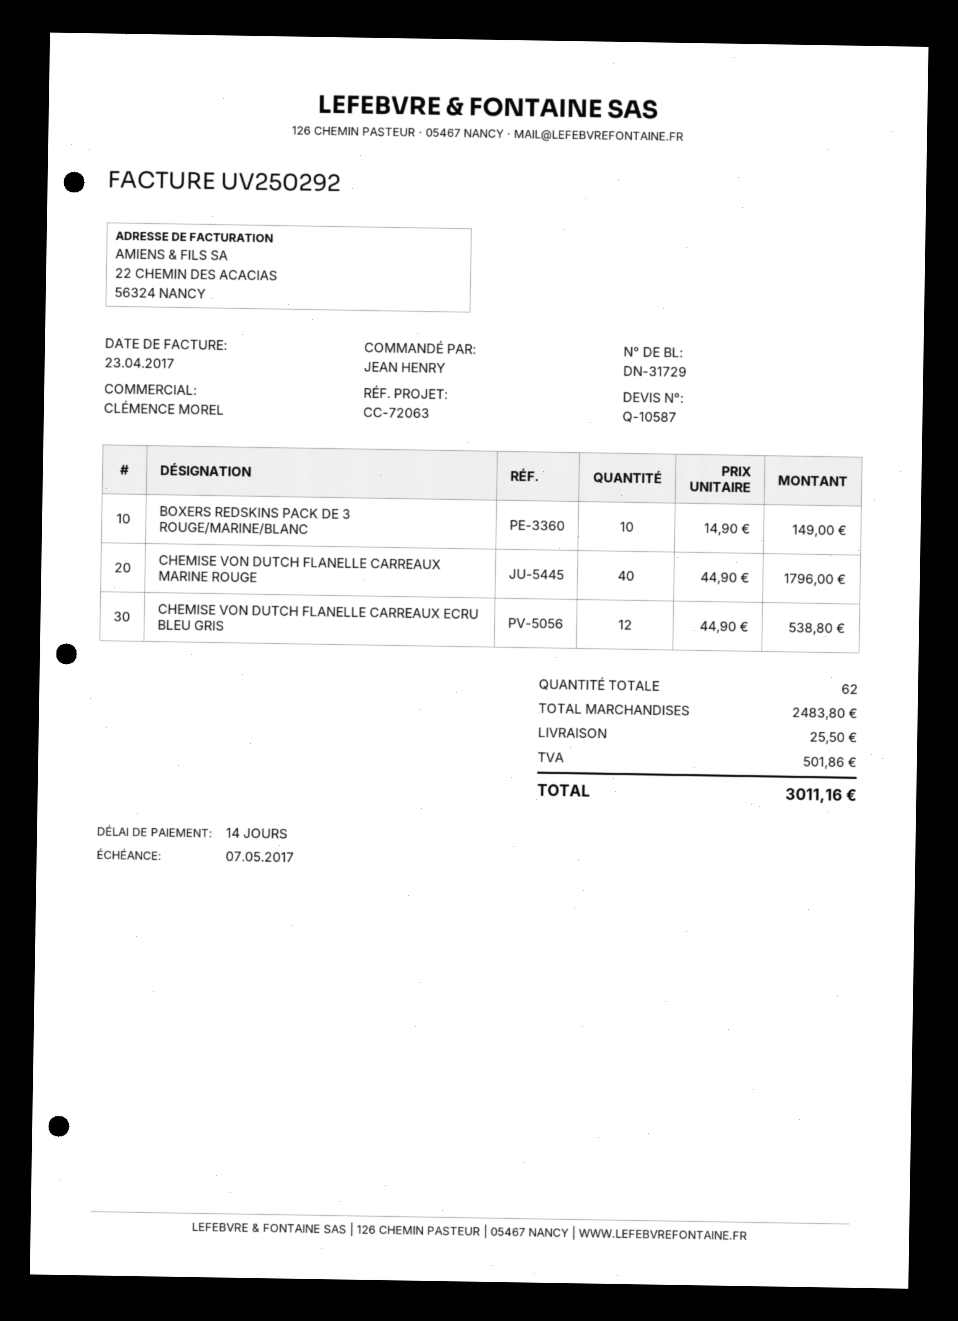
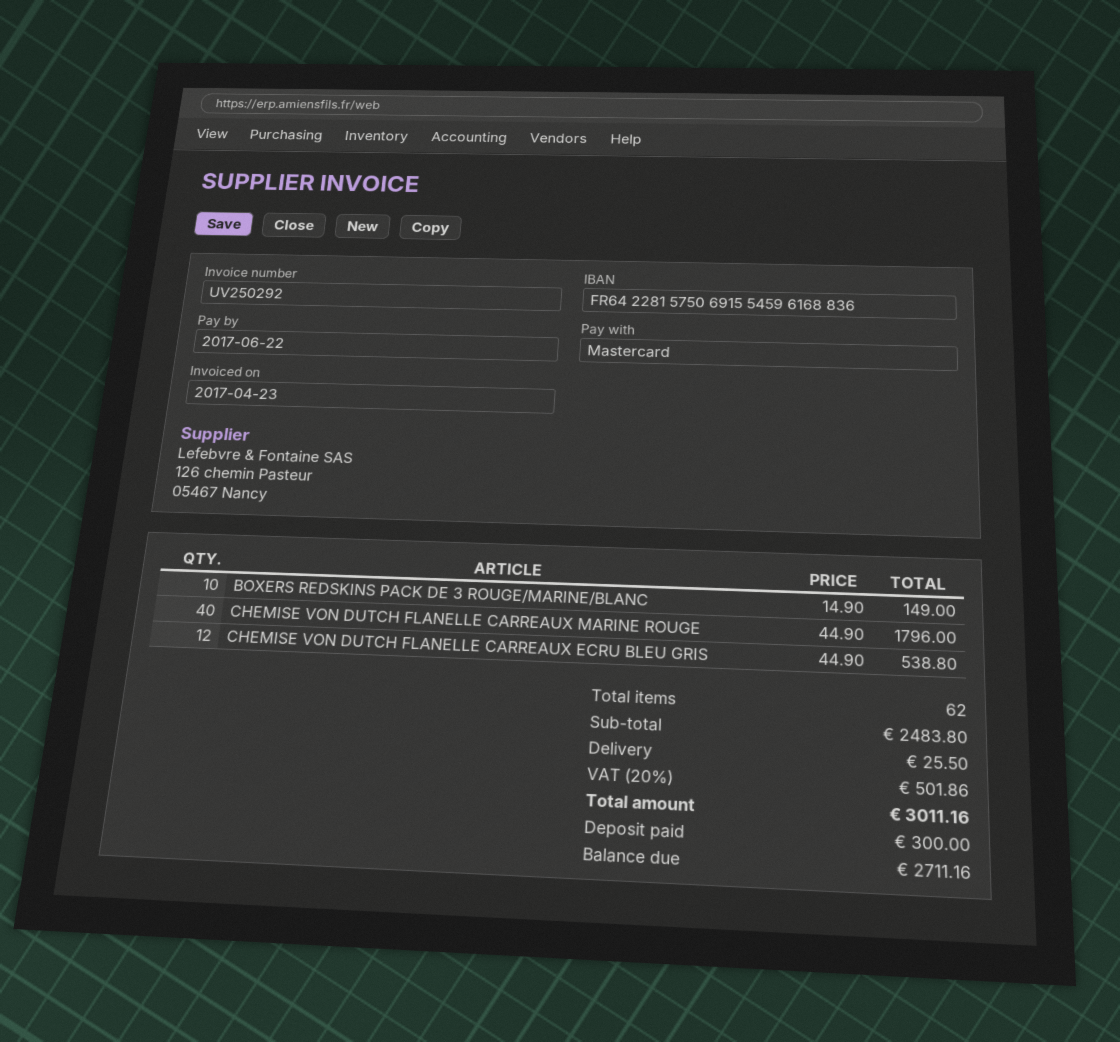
due date: 2017-05-07 -> 2017-06-22

